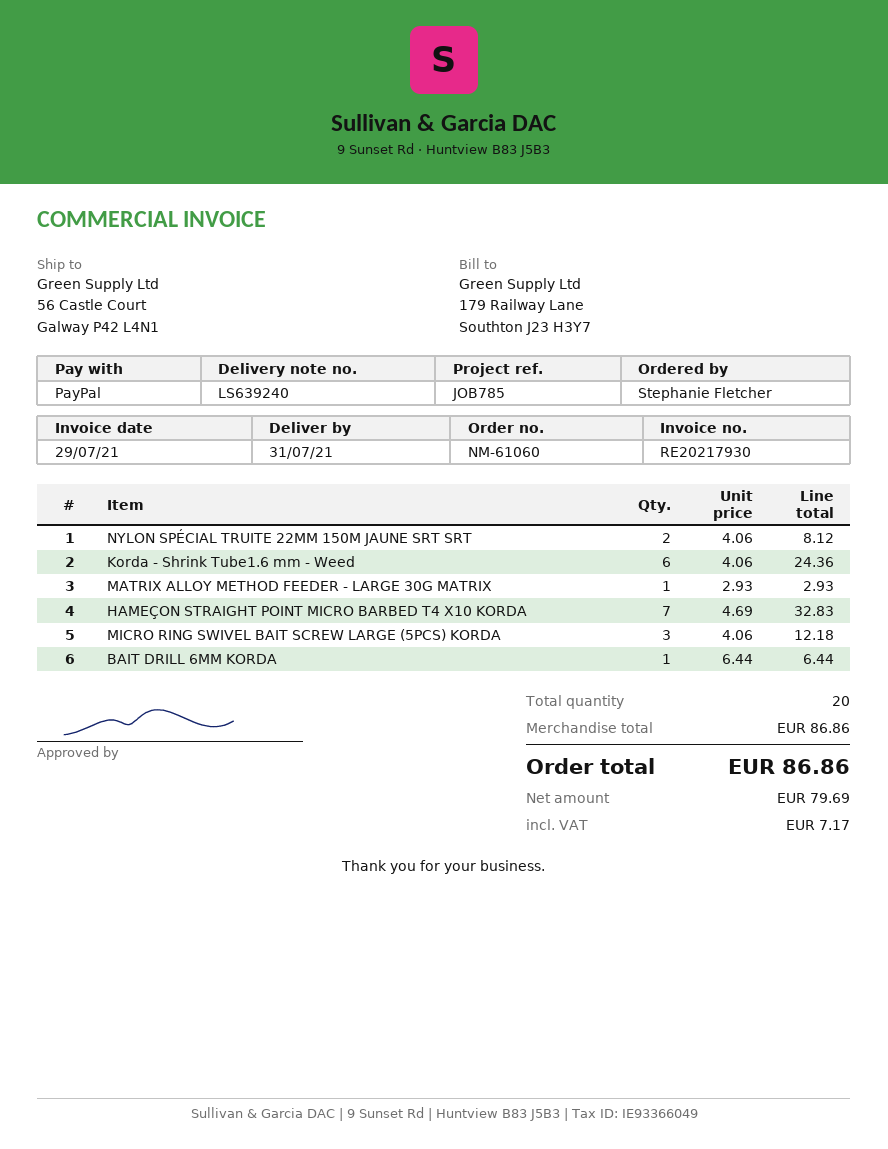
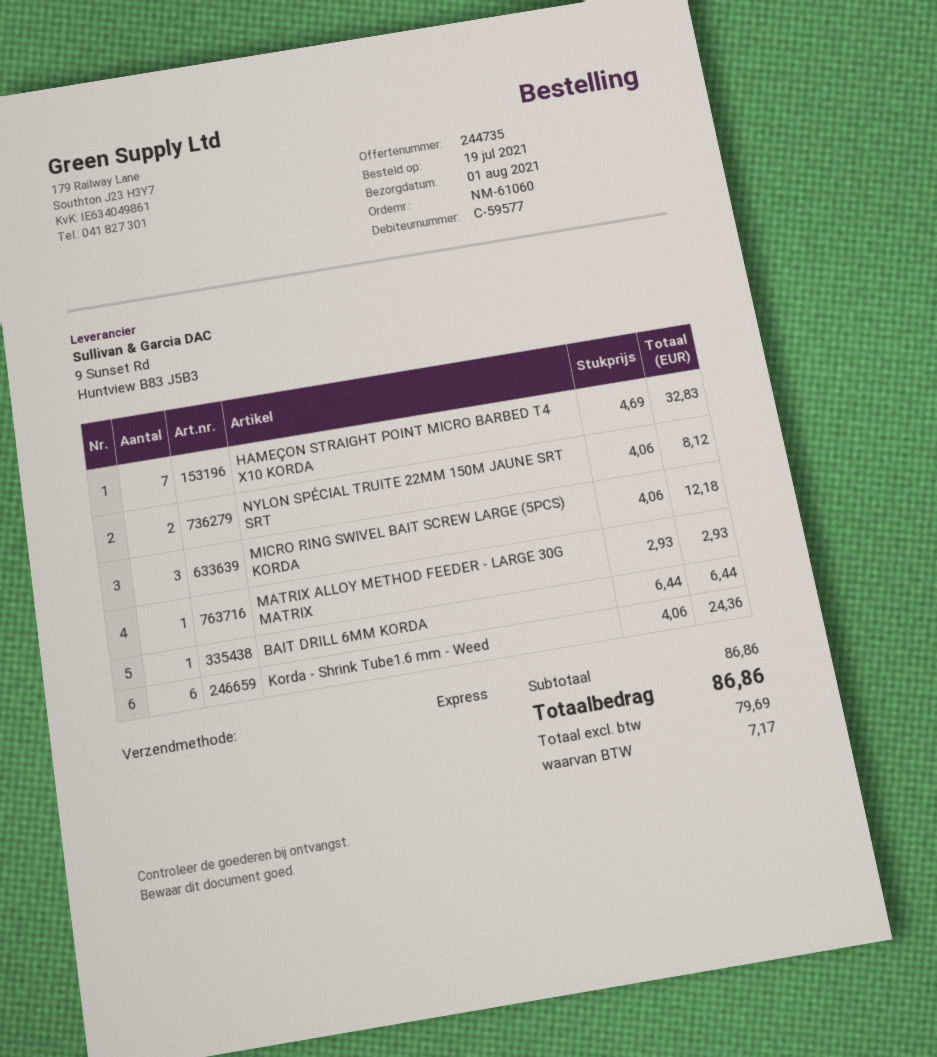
delivery date: 2021-07-31 -> 2021-08-01

